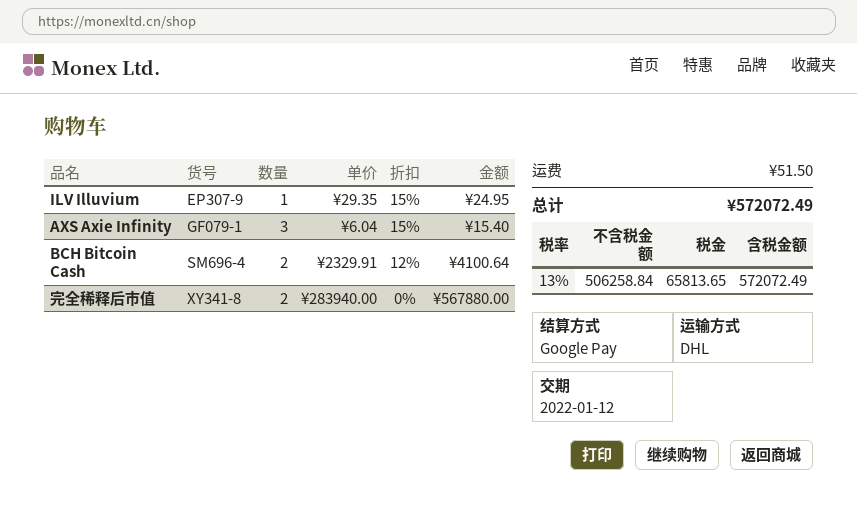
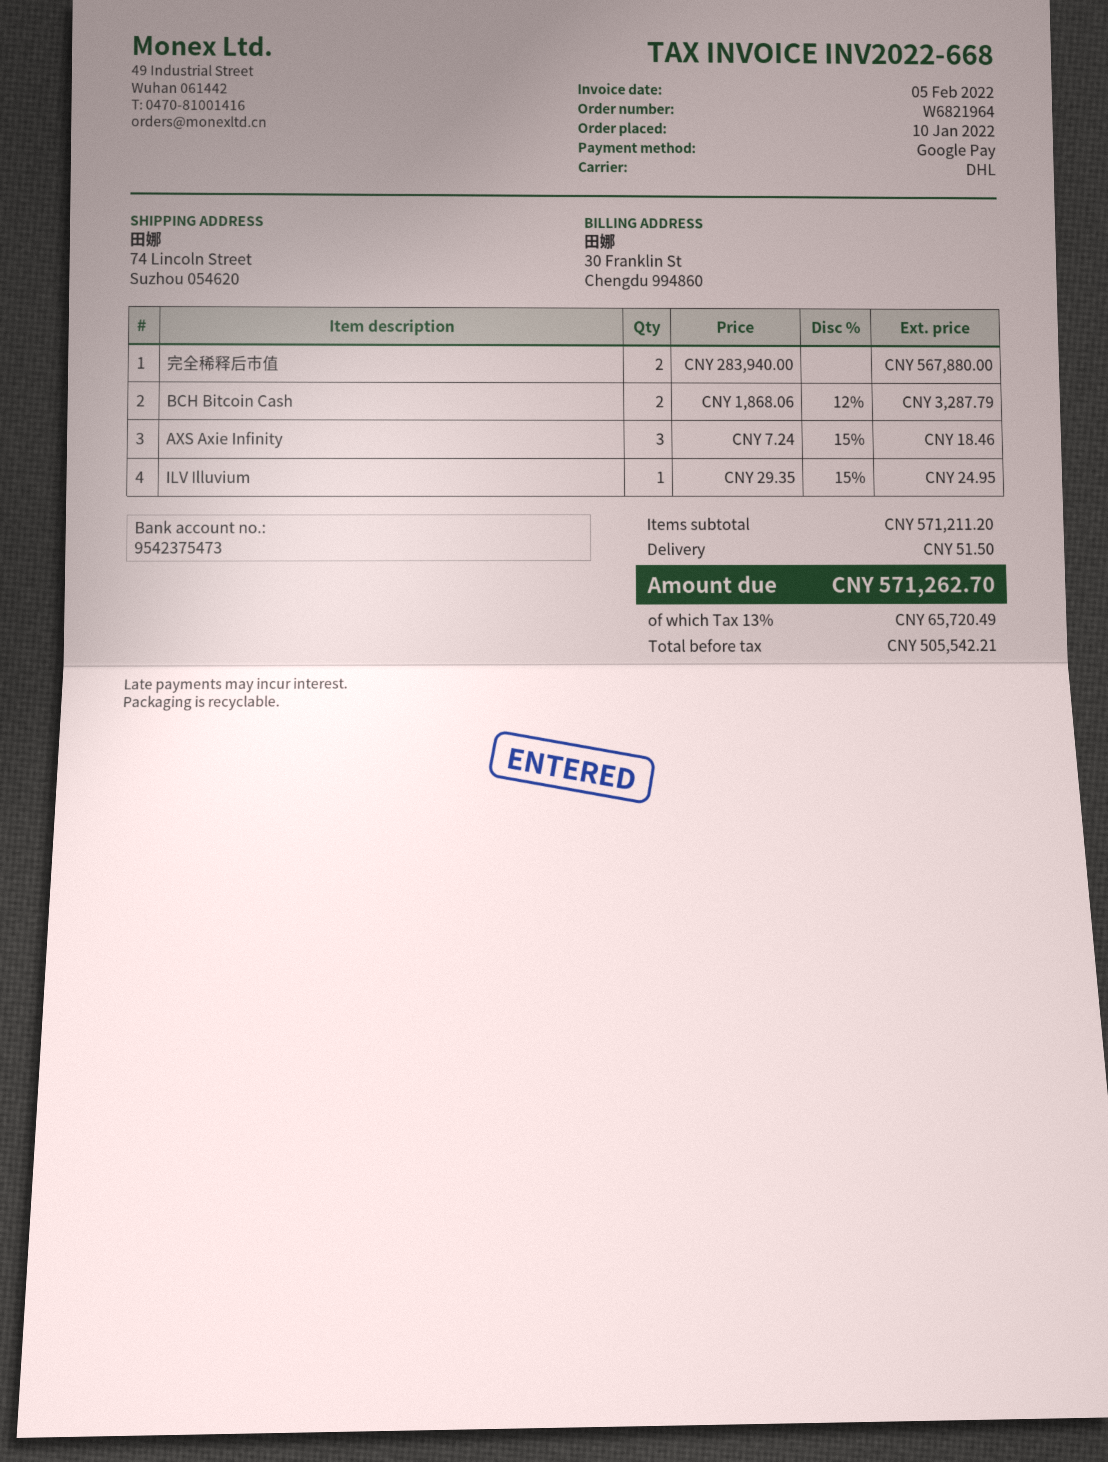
AXS Axie Infinity: 3 x 6.04 - 15% = 15.40 -> 3 x 7.24 - 15% = 18.46
BCH Bitcoin Cash: 2 x 2329.91 - 12% = 4100.64 -> 2 x 1868.06 - 12% = 3287.79
net: 506258.84 -> 505542.21
tax: 13% = 65813.65 -> 13% = 65720.49
total: 572072.49 -> 571262.70

